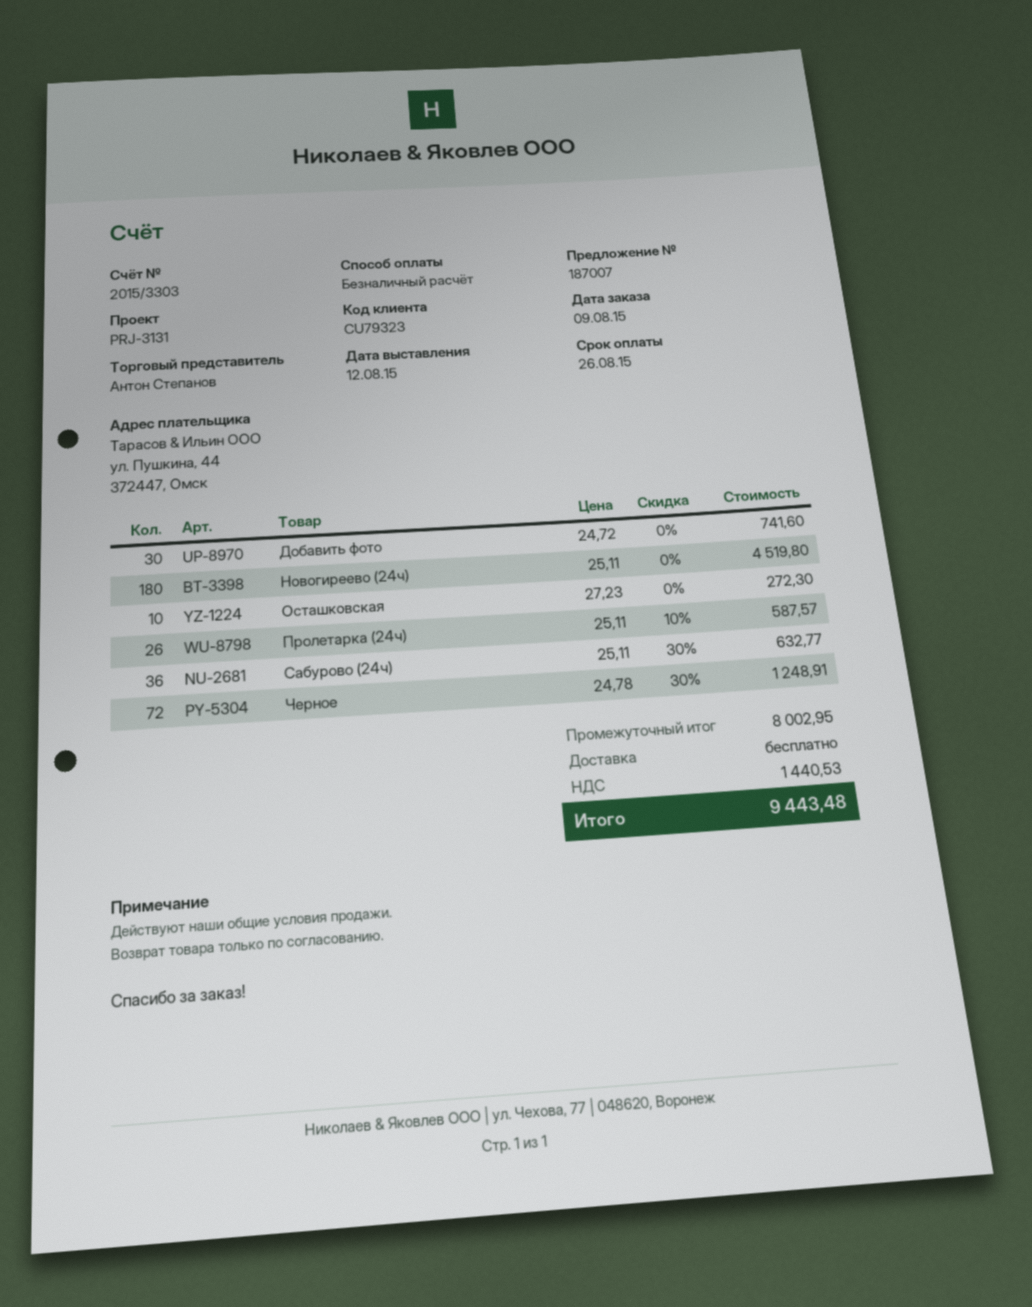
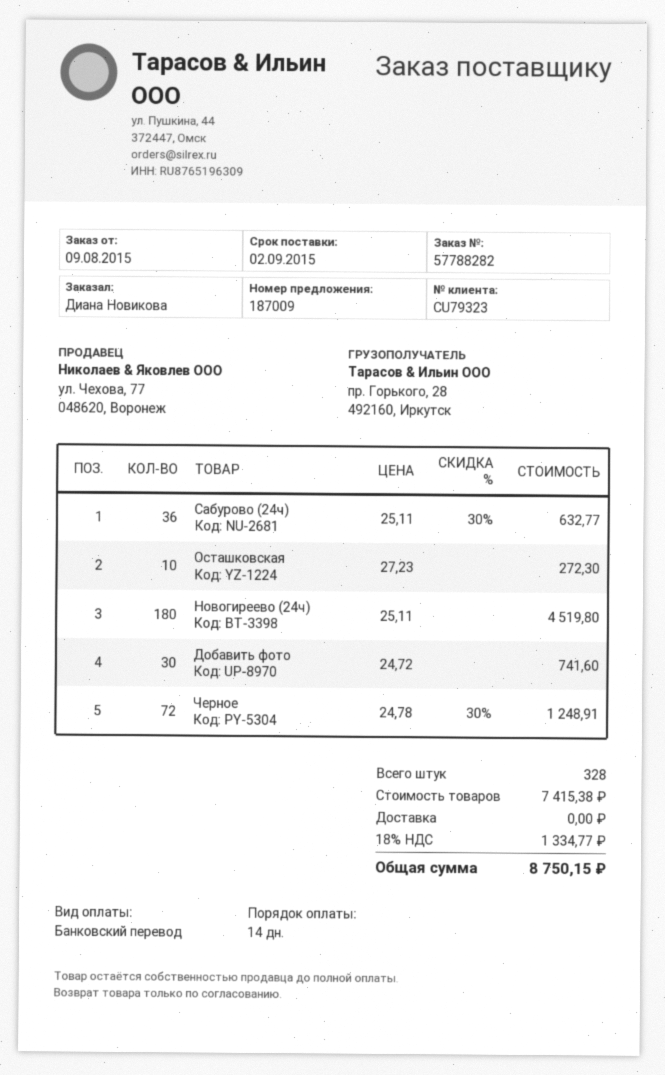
quote number: 187007 -> 187009
Пролетарка (24ч): 26 x 25.11 - 10% = 587.57 -> none
subtotal: 8002.95 -> 7415.38
tax: 1440.53 -> 1334.77
total: 9443.48 -> 8750.15

